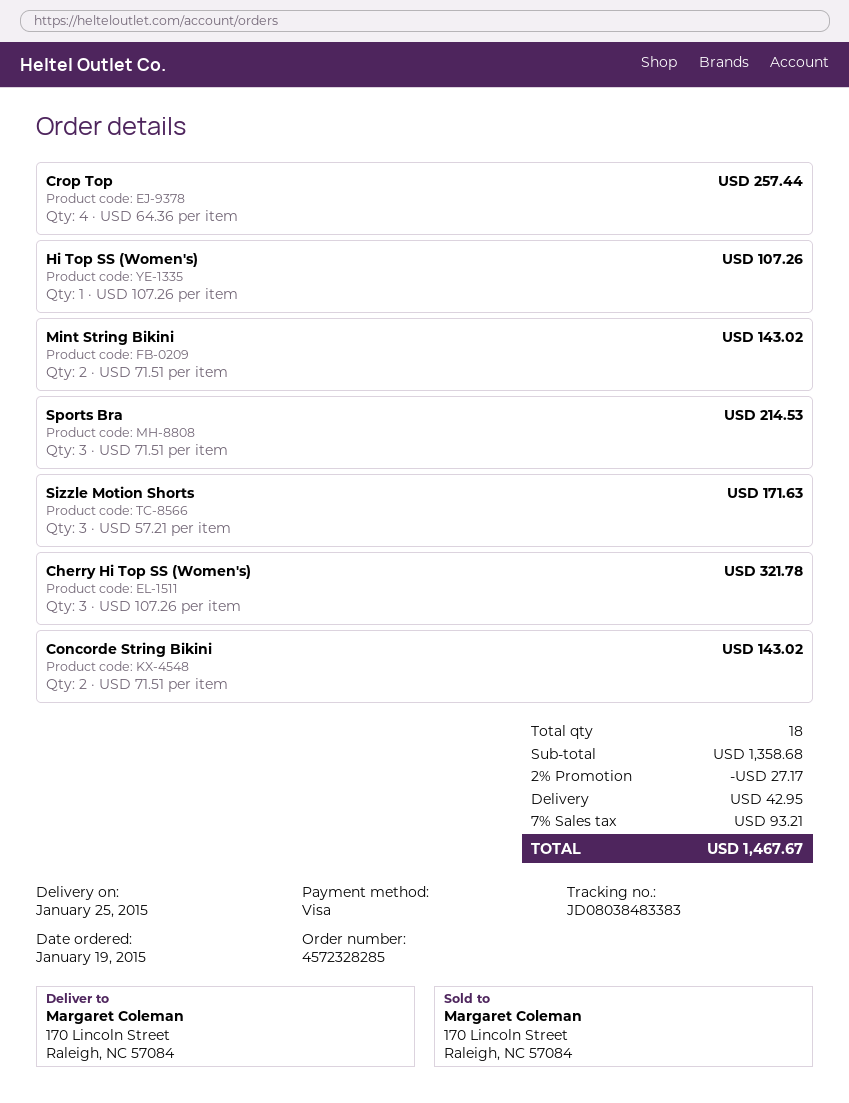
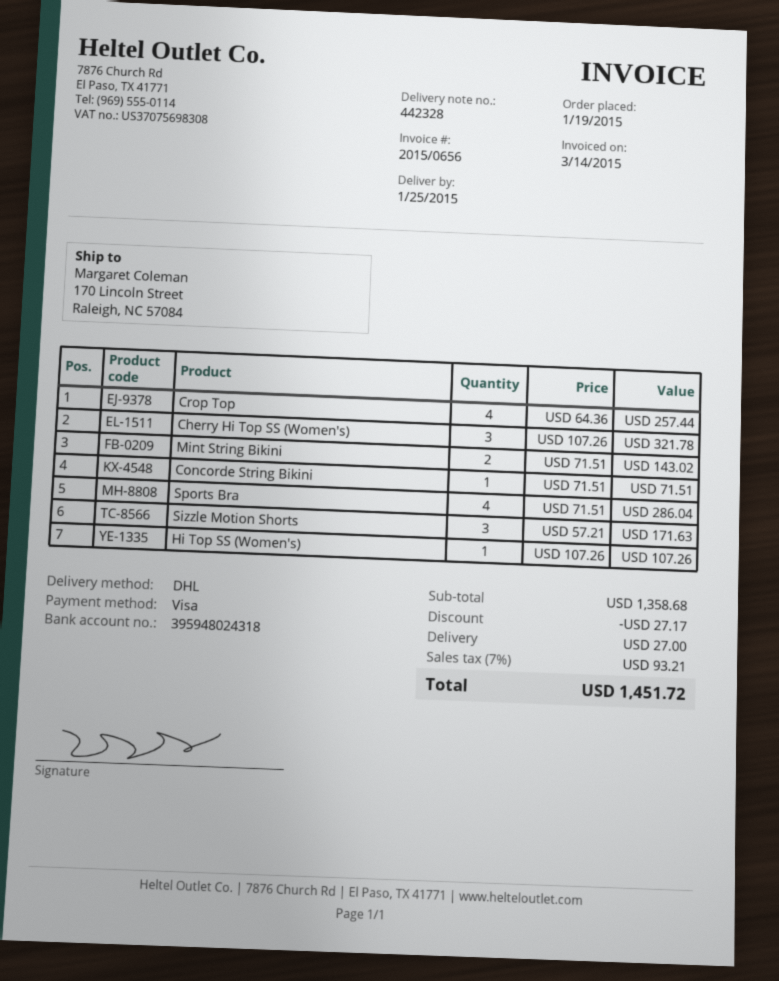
Sports Bra: 3 x 71.51 = 214.53 -> 4 x 71.51 = 286.04
Concorde String Bikini: 2 x 71.51 = 143.02 -> 1 x 71.51 = 71.51
shipping: 42.95 -> 27.00
total: 1467.67 -> 1451.72

